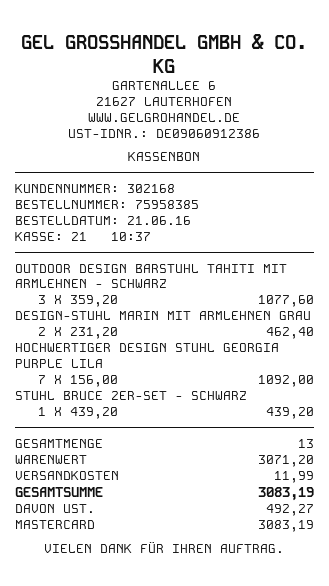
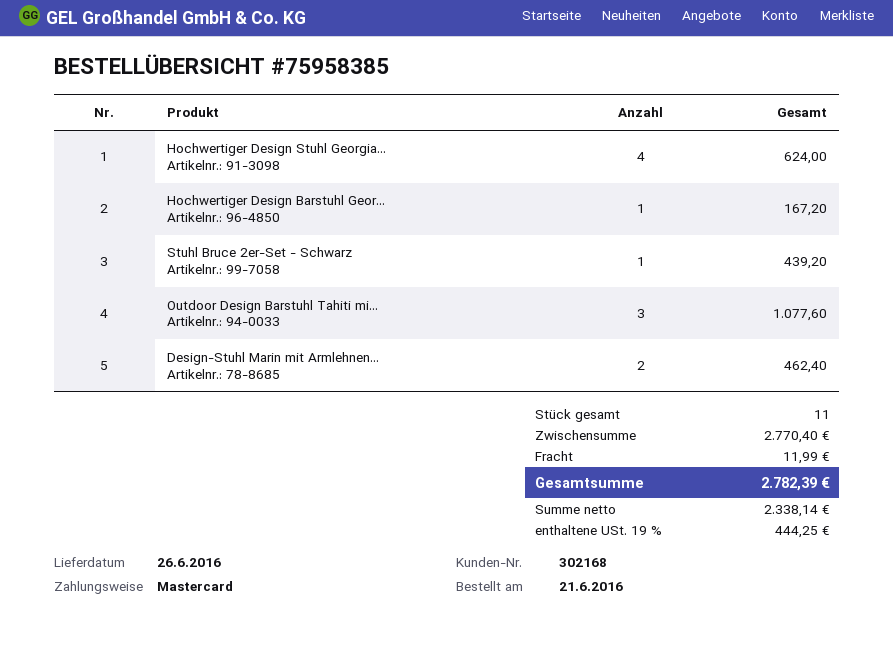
HOCHWERTIGER DESIGN STUHL GEORGIA PURPLE LILA: 7 for 1092.00 -> 4 for 624.00
Hochwertiger Design Barstuhl Geor...: none -> 1 for 167.20
total quantity: 13 -> 11
subtotal: 3071.20 -> 2770.40
tax: 492.27 -> 444.25
total: 3083.19 -> 2782.39

